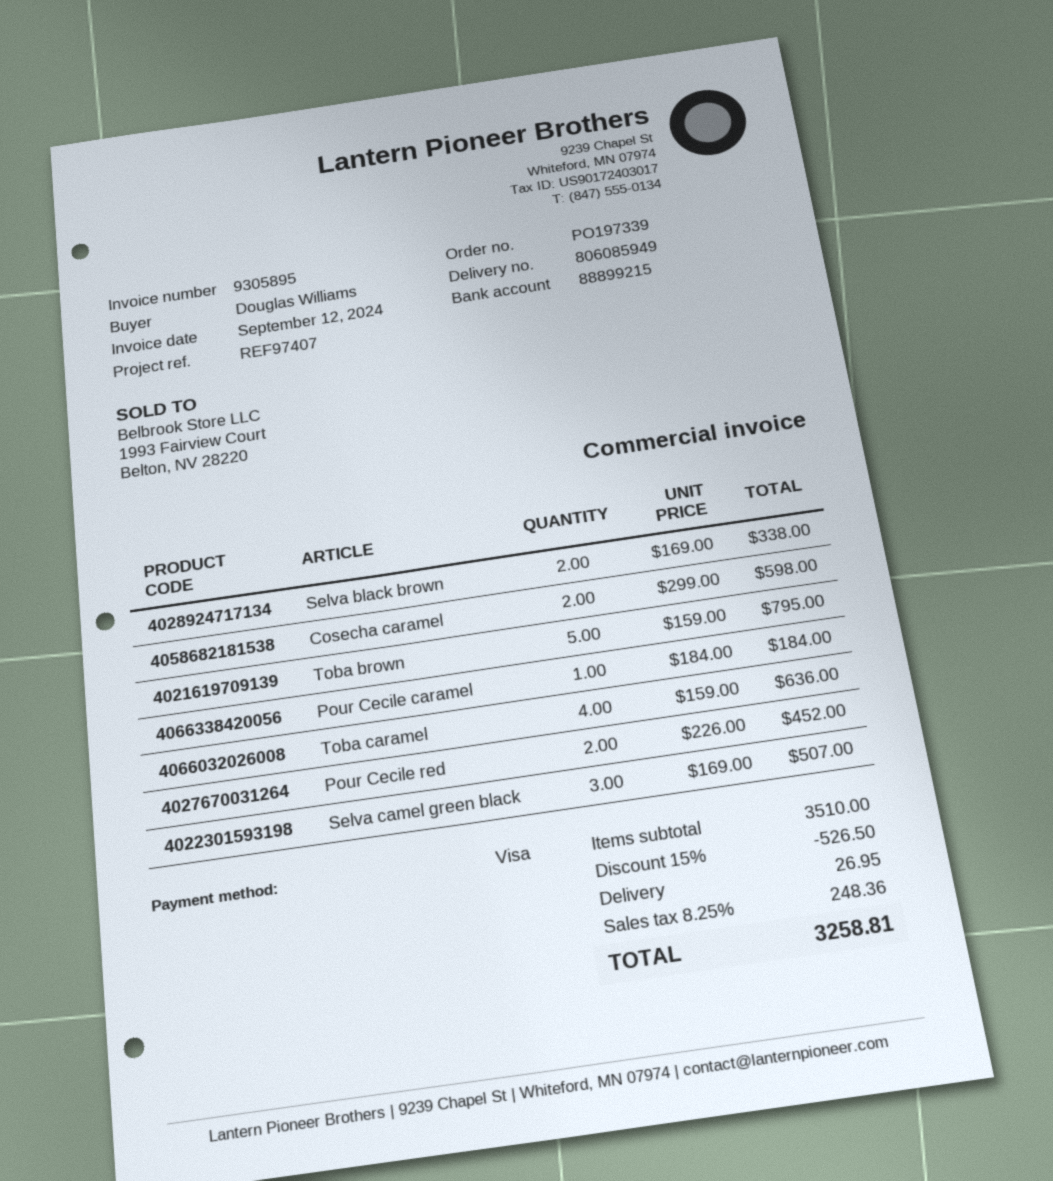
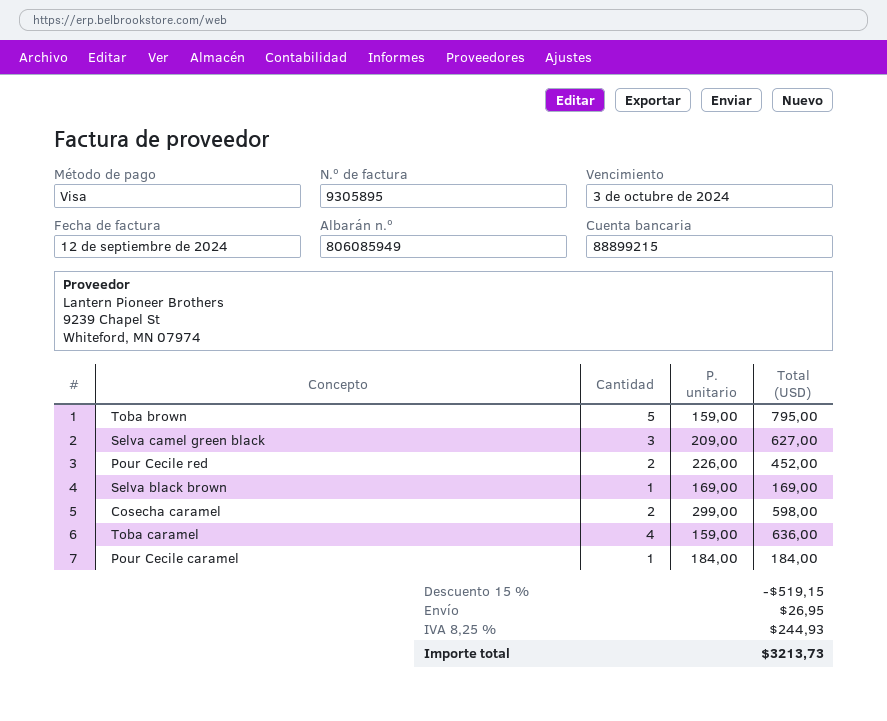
Selva black brown: 2 x 169.00 = 338.00 -> 1 x 169.00 = 169.00
Selva camel green black: 3 x 169.00 = 507.00 -> 3 x 209.00 = 627.00
discount: 15% = 526.50 -> 15% = 519.15
tax: 8.25% = 248.36 -> 8.25% = 244.93
total: 3258.81 -> 3213.73

